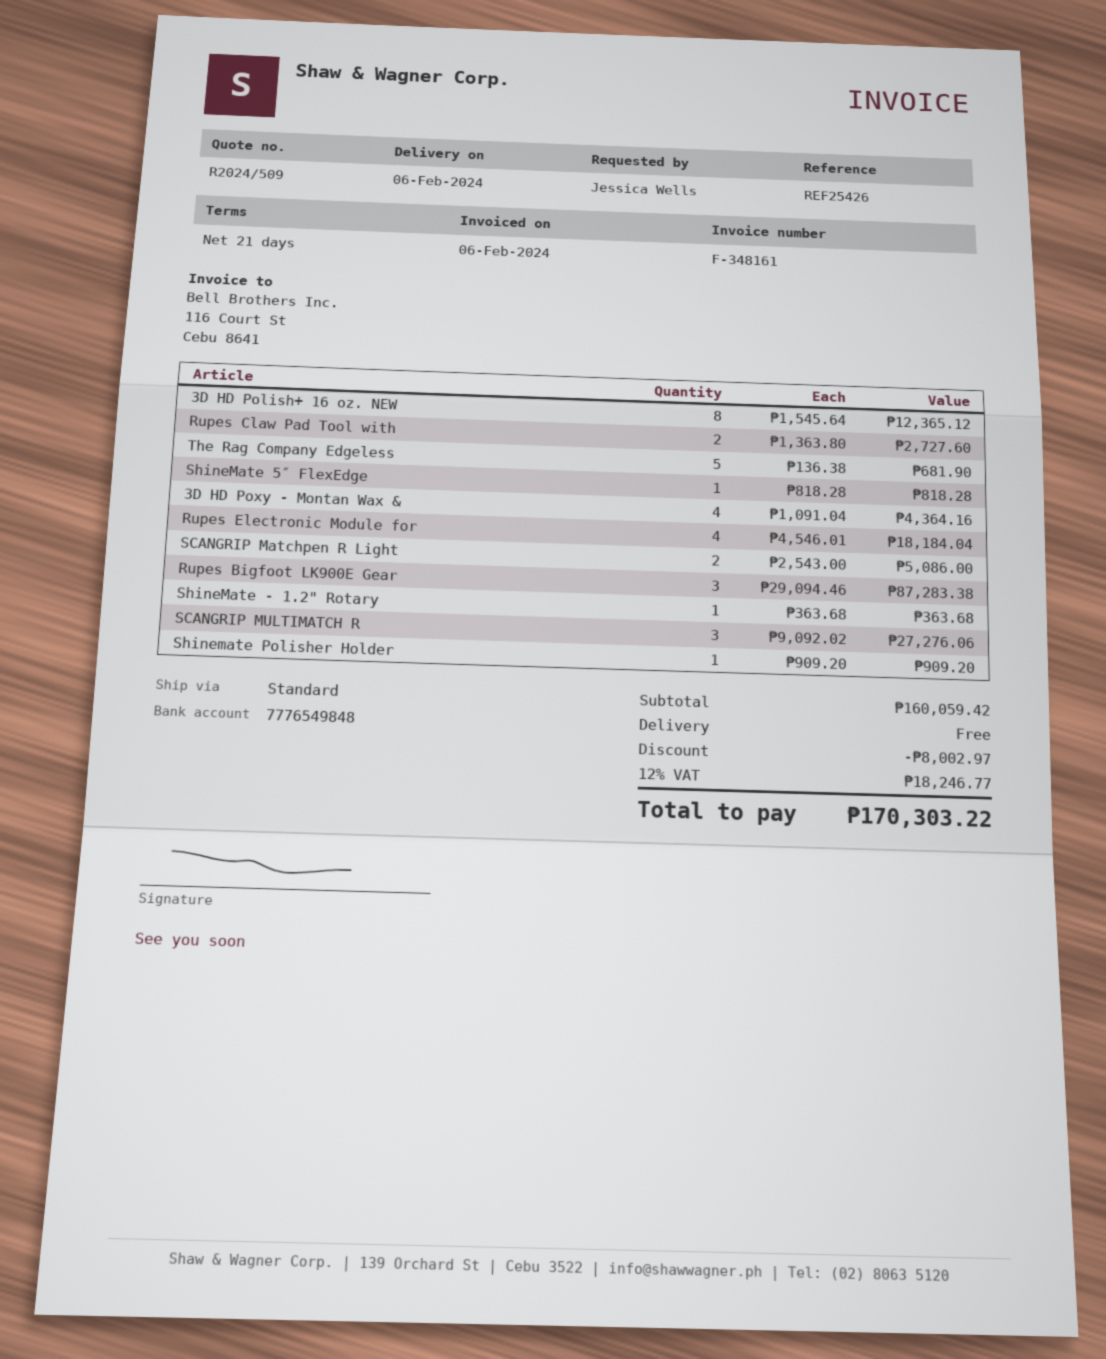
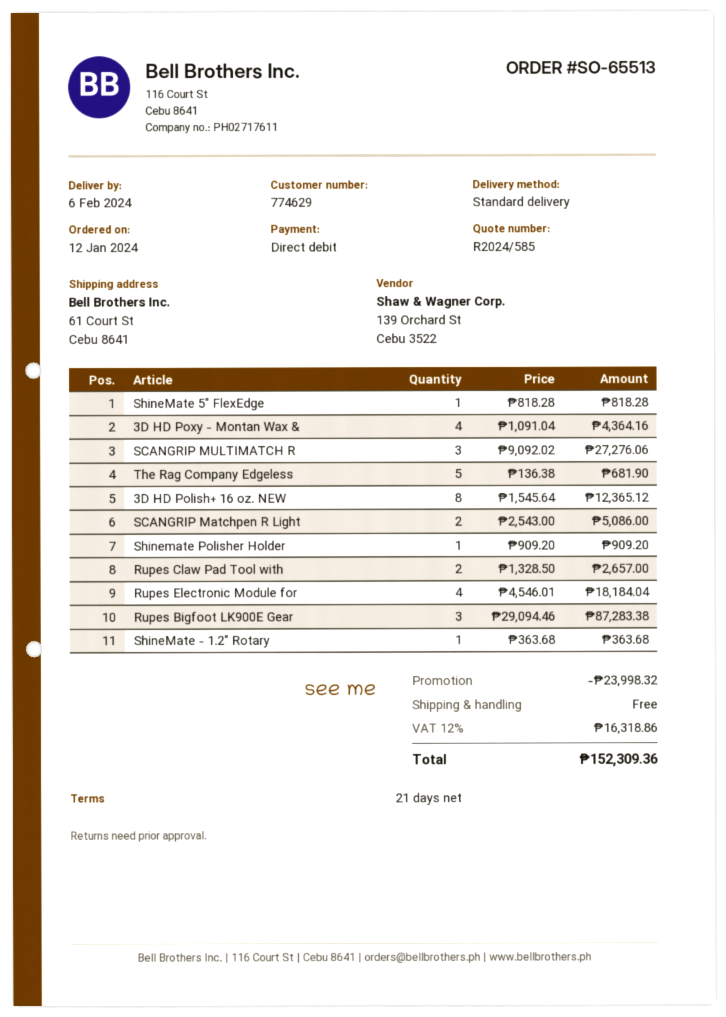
quote number: R2024/509 -> R2024/585
Rupes Claw Pad Tool with: 2 x 1363.80 = 2727.60 -> 2 x 1328.50 = 2657.00
discount: 8002.97 -> 23998.32
tax: 12% = 18246.77 -> 12% = 16318.86
total: 170303.22 -> 152309.36

